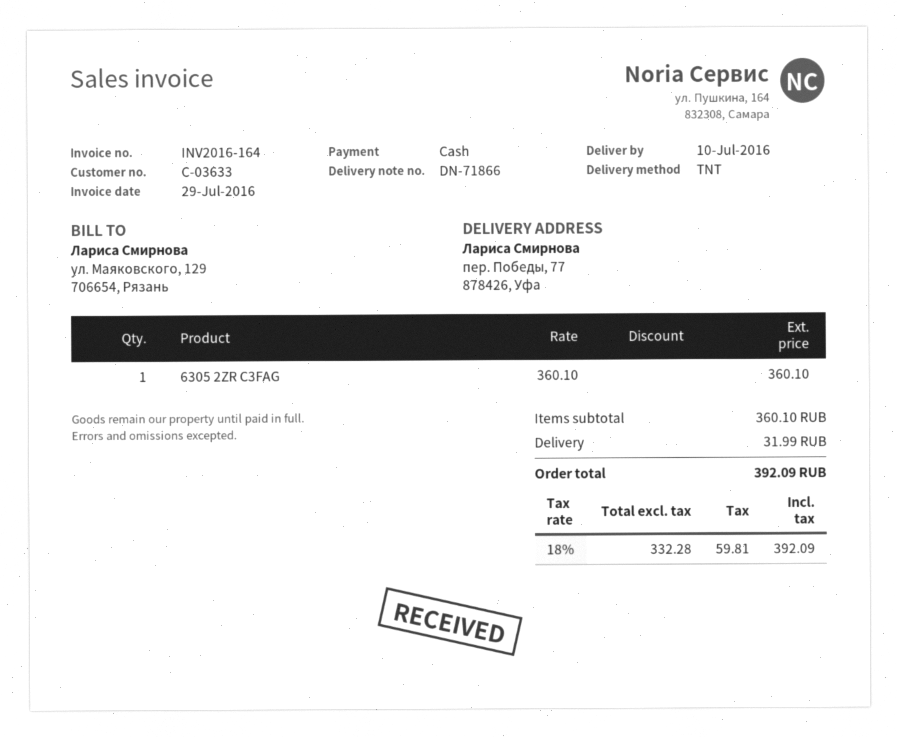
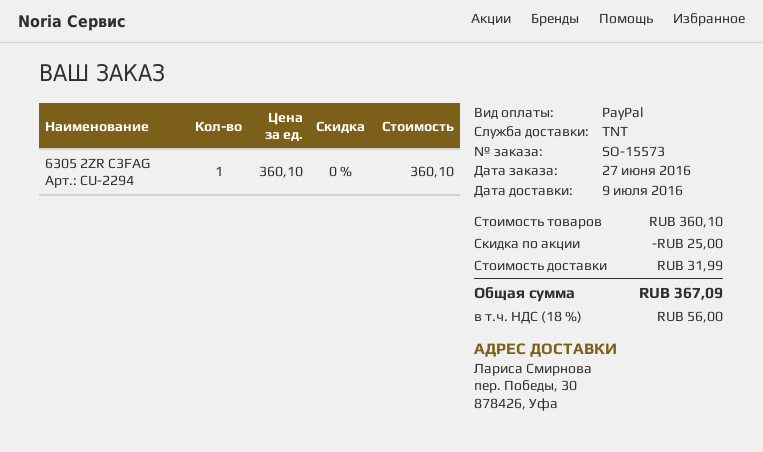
delivery date: 2016-07-10 -> 2016-07-09
payment method: cash -> PayPal
ship to: пер. Победы, 77, 878426, Уфа -> пер. Победы, 30, 878426, Уфа
discount: none -> 25.00
tax: 18% = 59.81 -> 18% = 56.00
total: 392.09 -> 367.09

